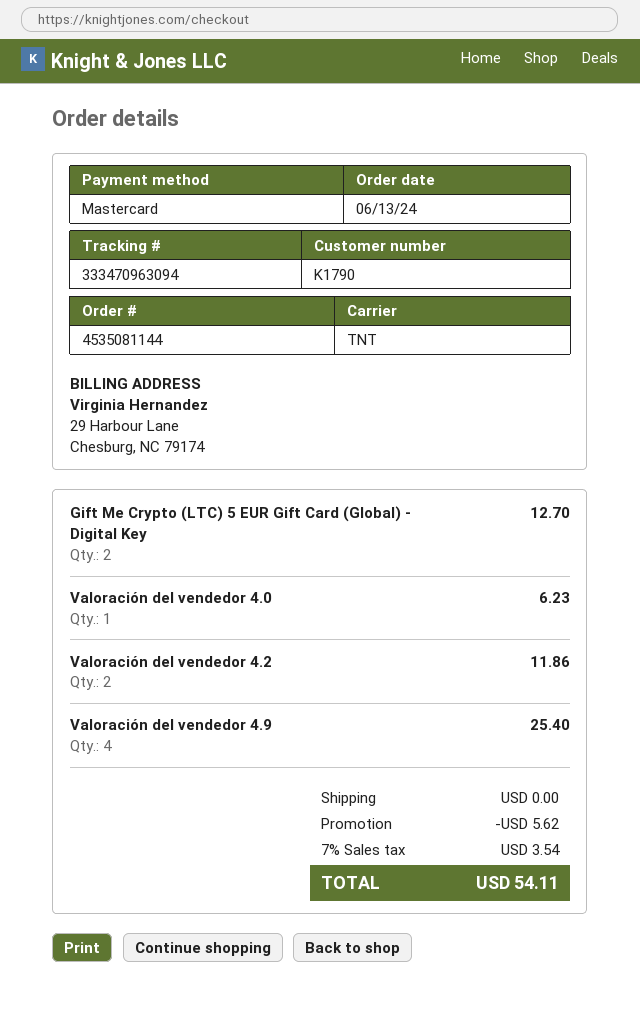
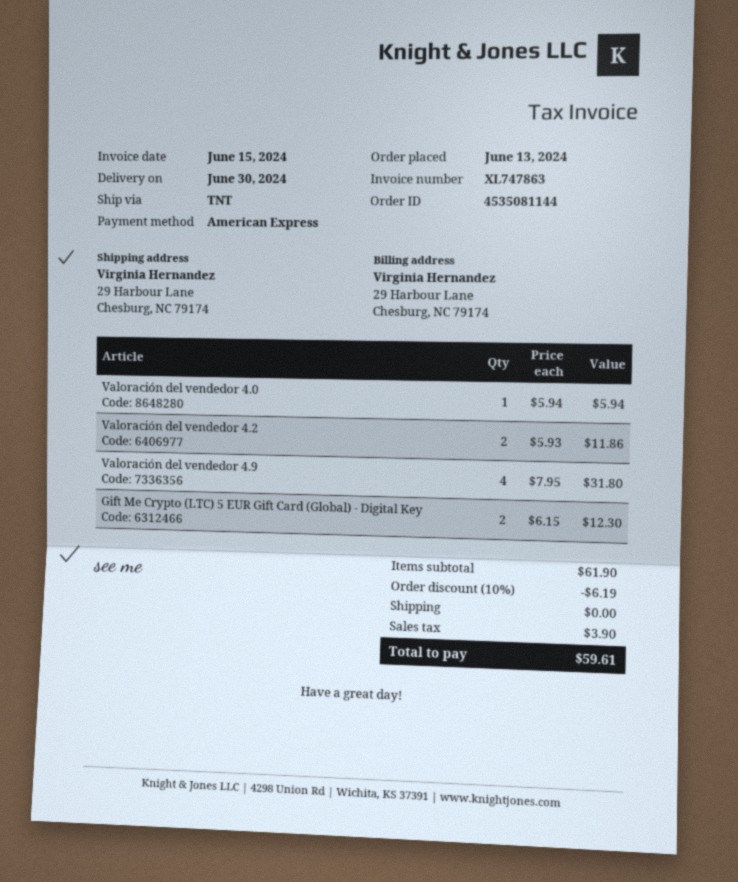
payment method: Mastercard -> American Express
Gift Me Crypto (LTC) 5 EUR Gift Card (Global) - Digital Key: 2 for 12.70 -> 2 for 12.30
Valoración del vendedor 4.0: 1 for 6.23 -> 1 for 5.94
Valoración del vendedor 4.9: 4 for 25.40 -> 4 for 31.80
discount: 5.62 -> 6.19
tax: 3.54 -> 3.90
total: 54.11 -> 59.61

